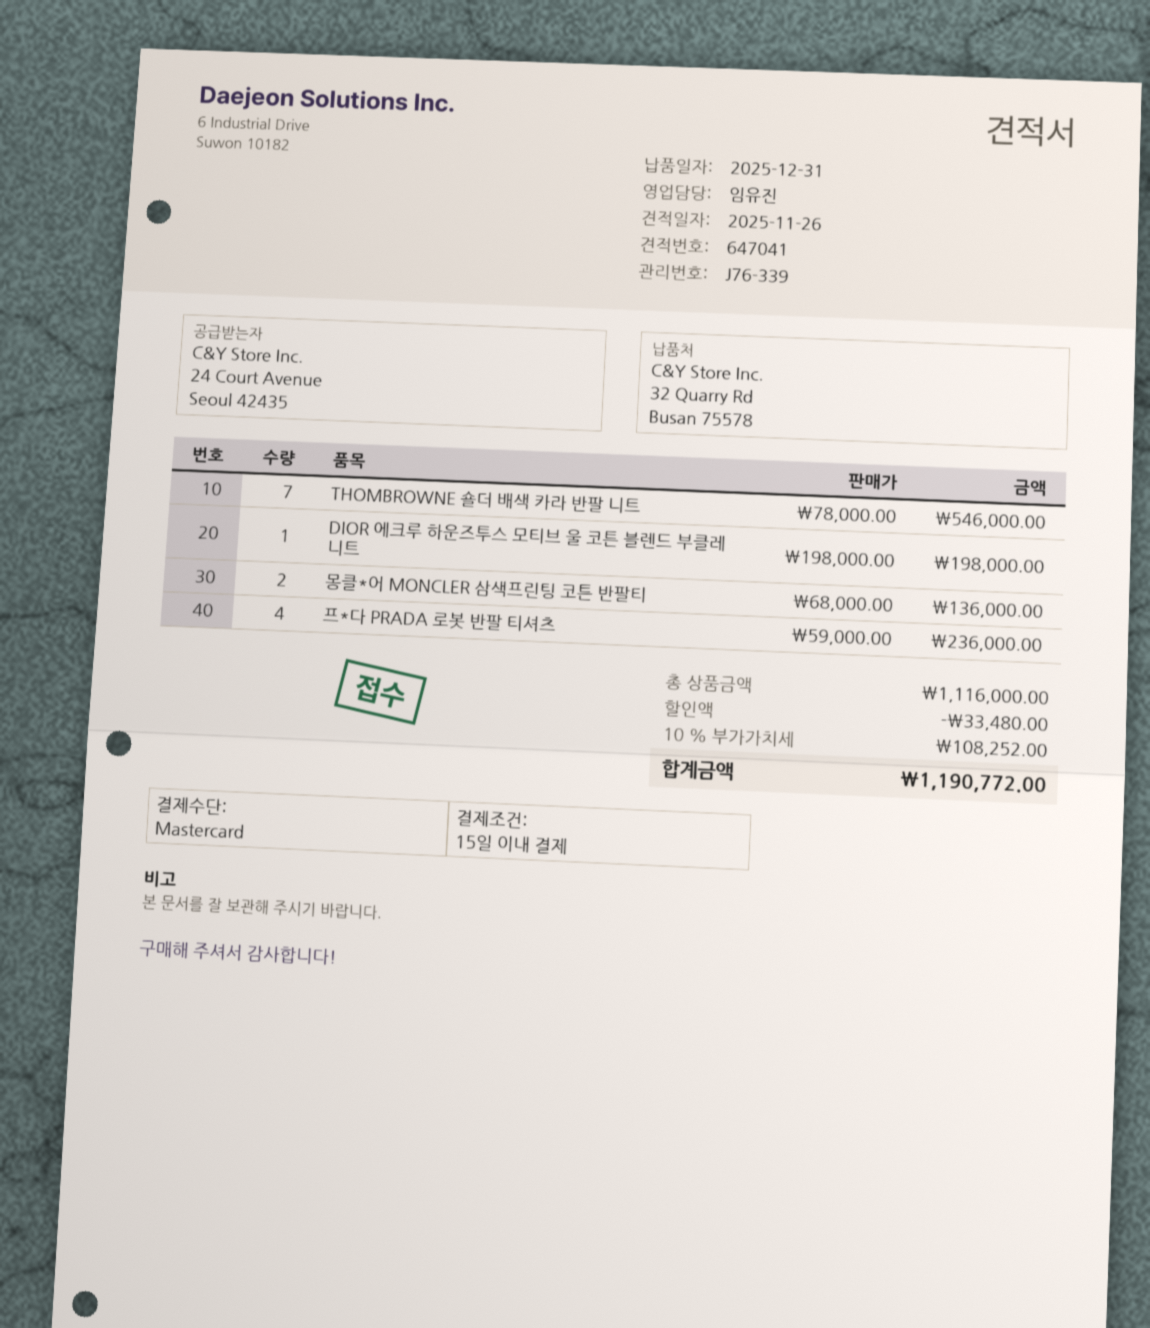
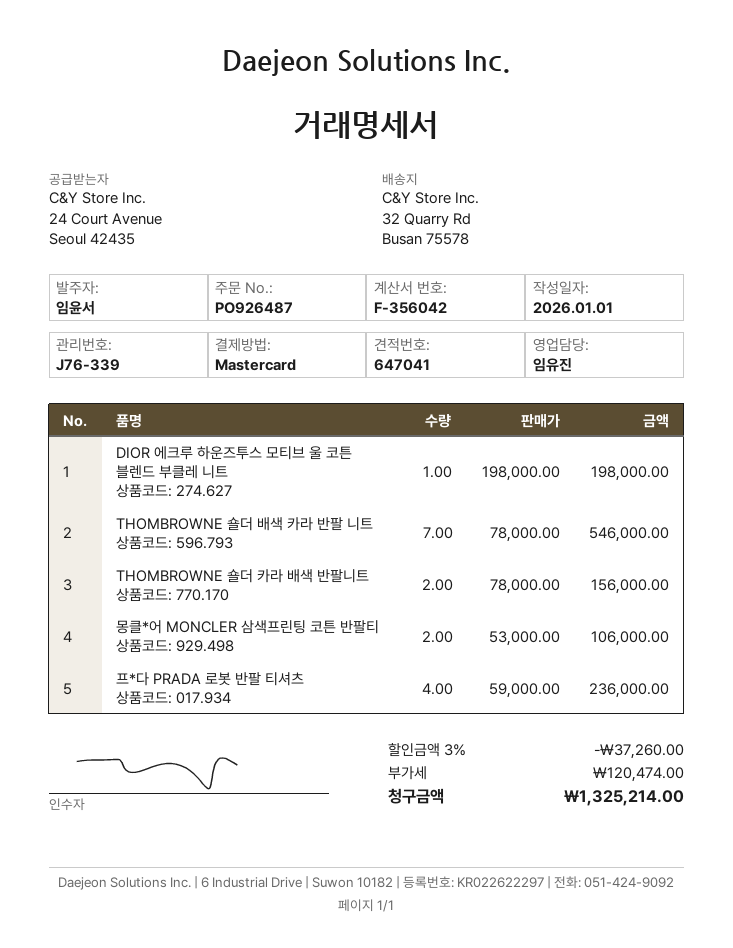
몽클*어 MONCLER 삼색프린팅 코튼 반팔티: 2 x 68000.00 = 136000.00 -> 2 x 53000.00 = 106000.00
THOMBROWNE 숄더 카라 배색 반팔니트: none -> 2 x 78000.00 = 156000.00
discount: 33480.00 -> 37260.00
tax: 108252.00 -> 120474.00
total: 1190772.00 -> 1325214.00

